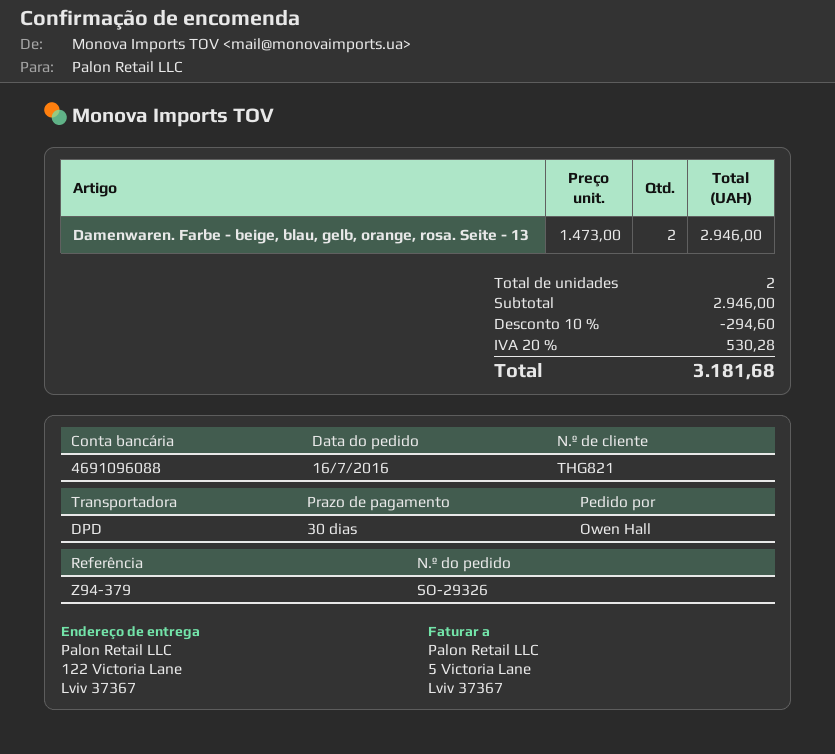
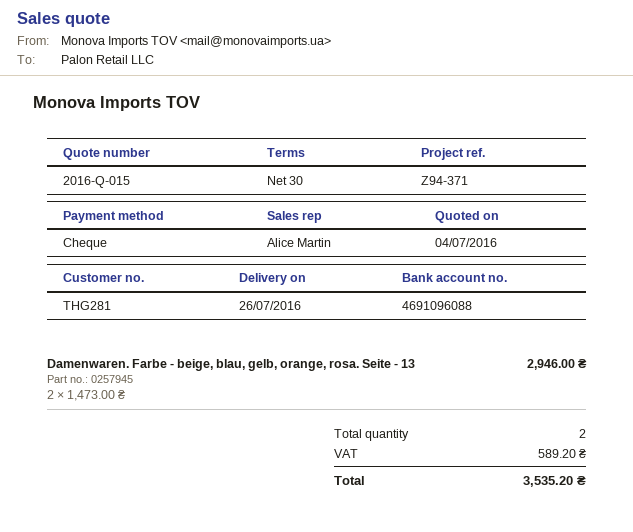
customer number: THG821 -> THG281
reference: Z94-379 -> Z94-371
discount: 10% = 294.60 -> none
tax: 530.28 -> 589.20
total: 3181.68 -> 3535.20

